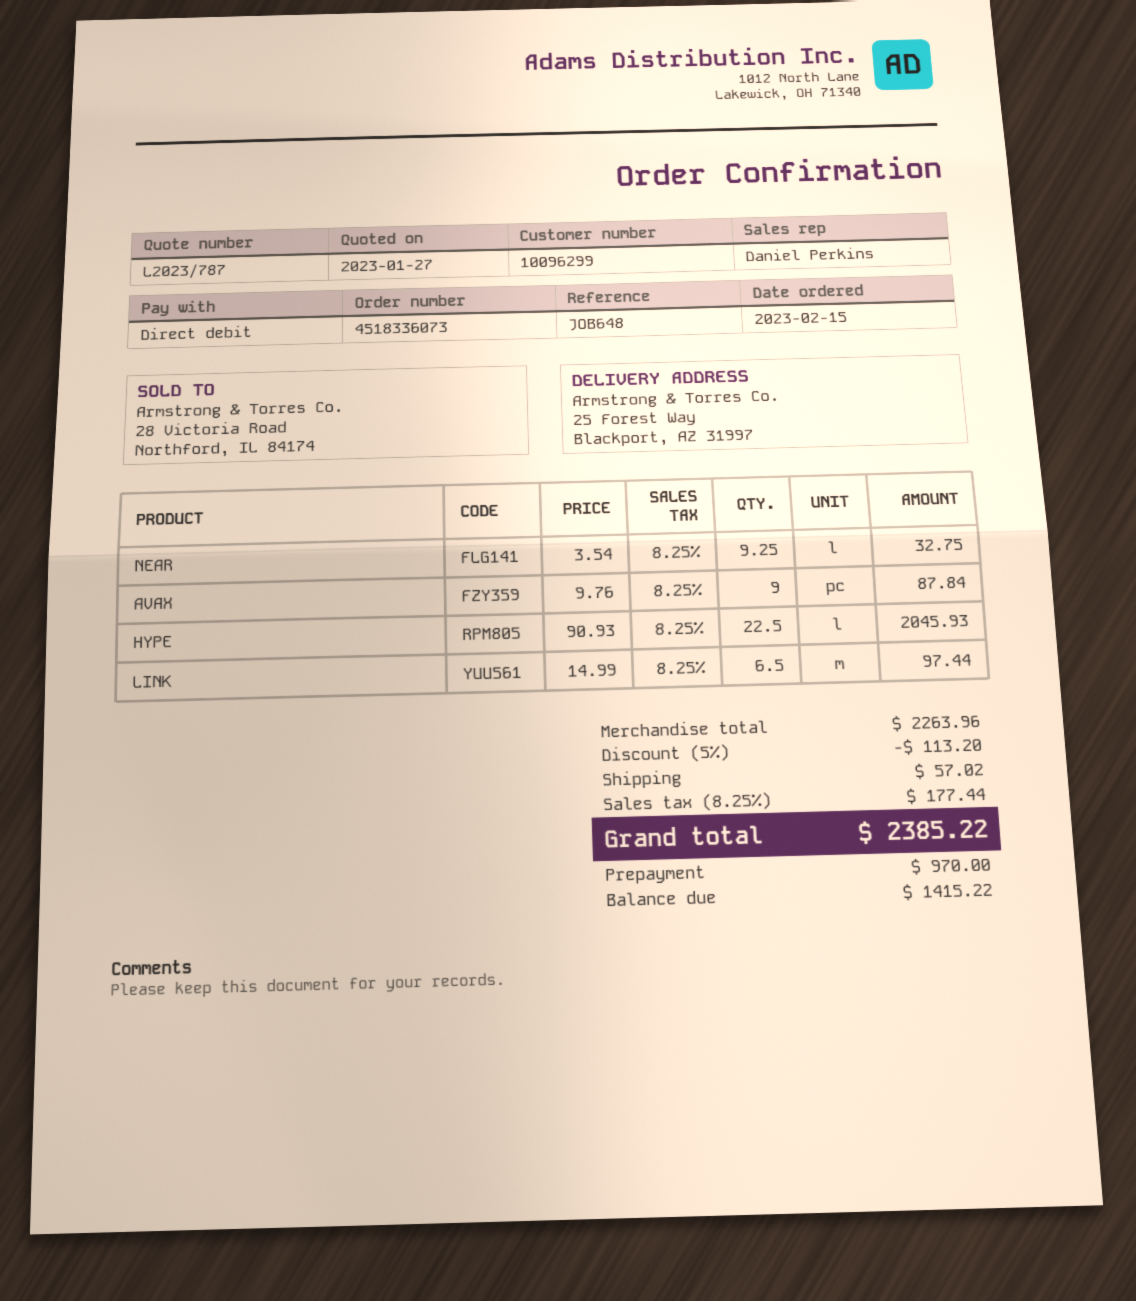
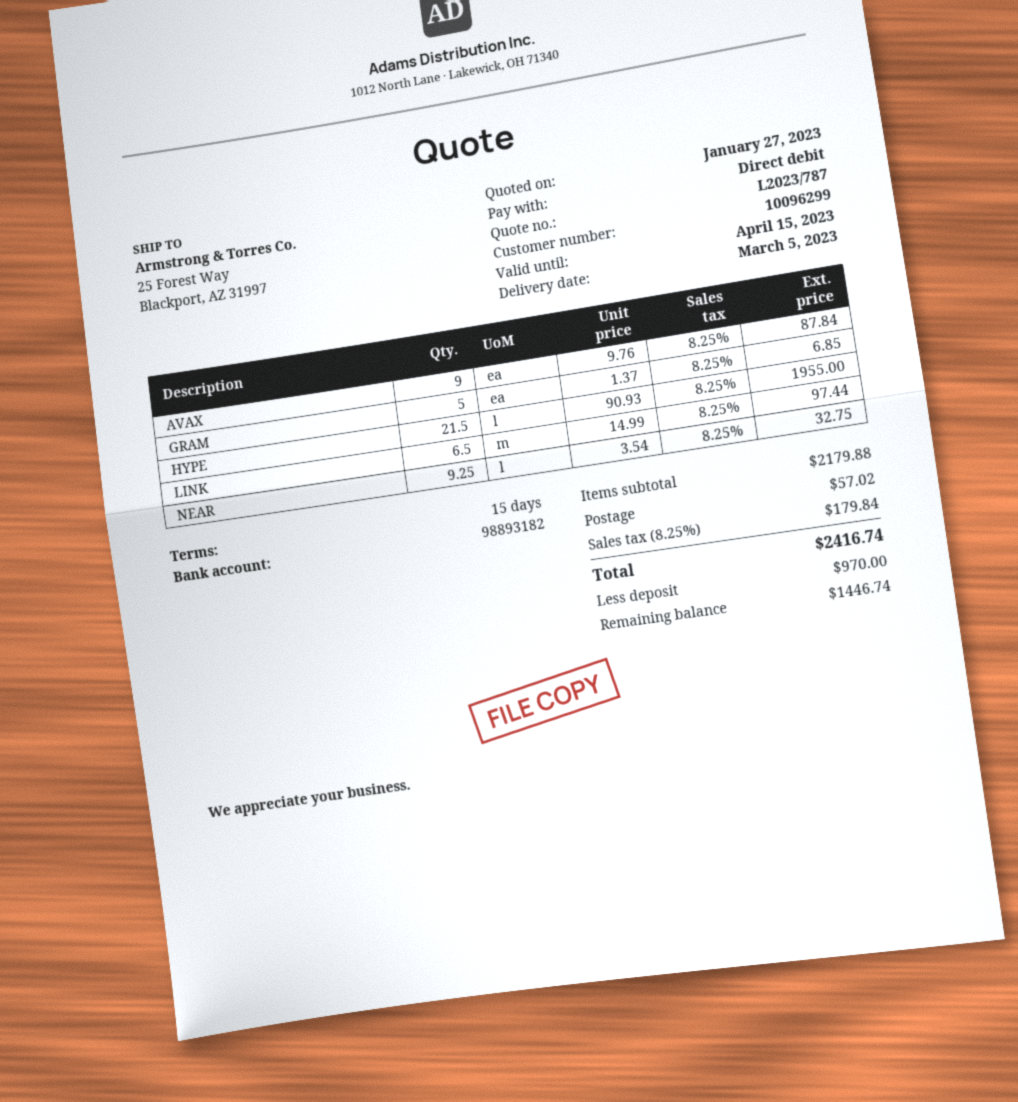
HYPE: 22.5 x 90.93 = 2045.93 -> 21.5 x 90.93 = 1955.00
GRAM: none -> 5 x 1.37 = 6.85
subtotal: 2263.96 -> 2179.88
discount: 5% = 113.20 -> none
tax: 8.25% = 177.44 -> 8.25% = 179.84
total: 2385.22 -> 2416.74
balance: 1415.22 -> 1446.74

